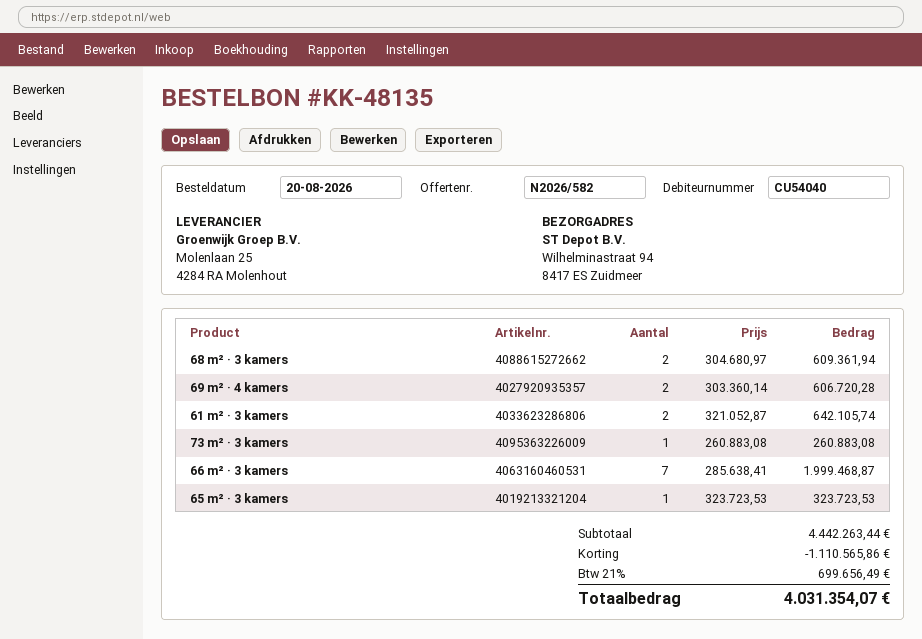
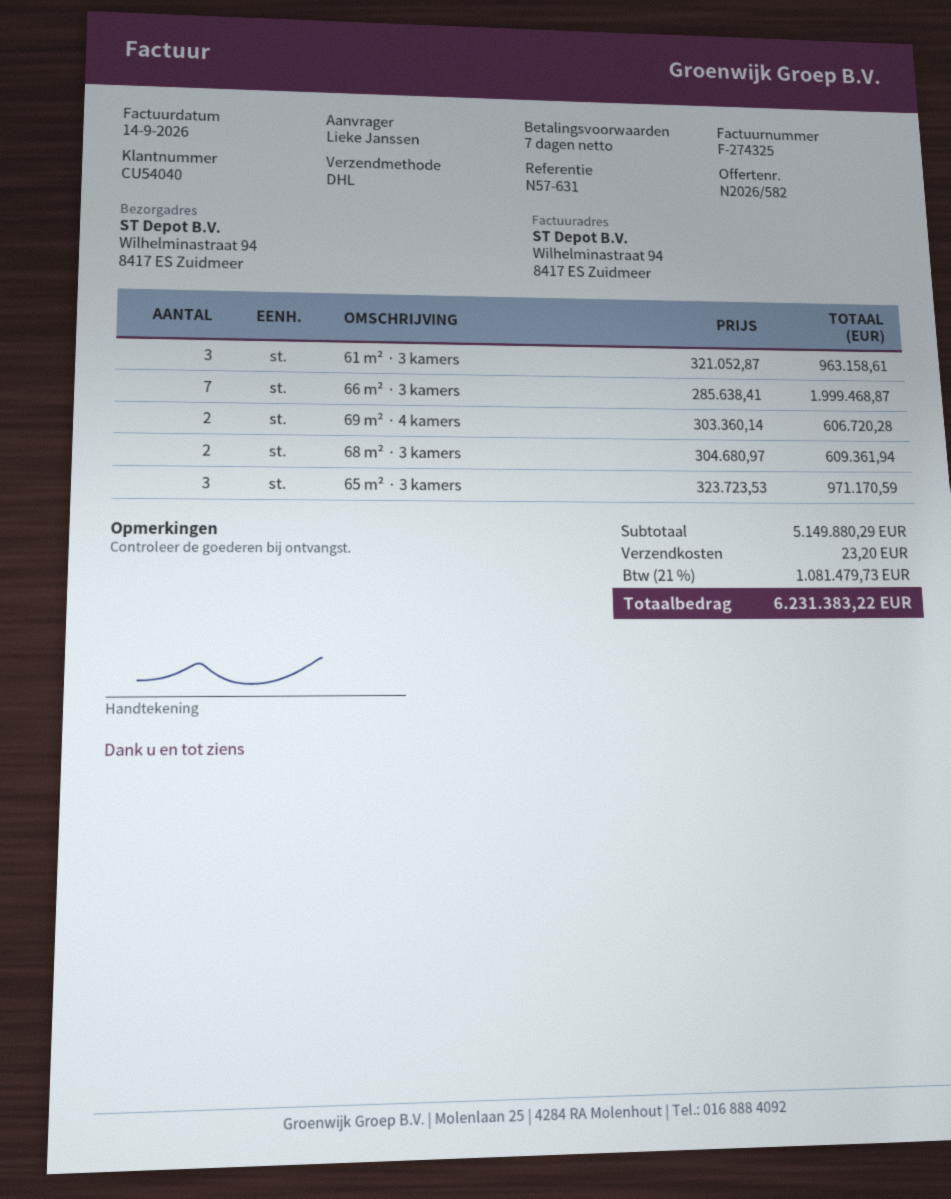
61 m² · 3 kamers: 2 x 321052.87 = 642105.74 -> 3 x 321052.87 = 963158.61
73 m² · 3 kamers: 1 x 260883.08 = 260883.08 -> none
65 m² · 3 kamers: 1 x 323723.53 = 323723.53 -> 3 x 323723.53 = 971170.59
subtotal: 4442263.44 -> 5149880.29
discount: 1110565.86 -> none
shipping: none -> 23.20
tax: 21% = 699656.49 -> 21% = 1081479.73
total: 4031354.07 -> 6231383.22

